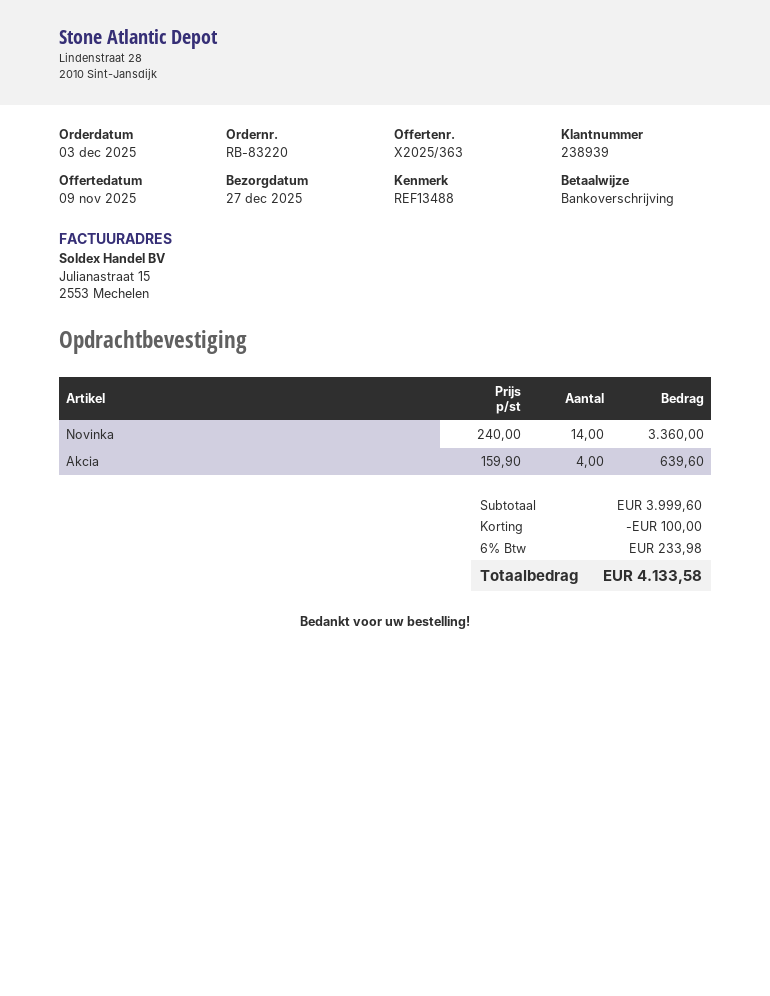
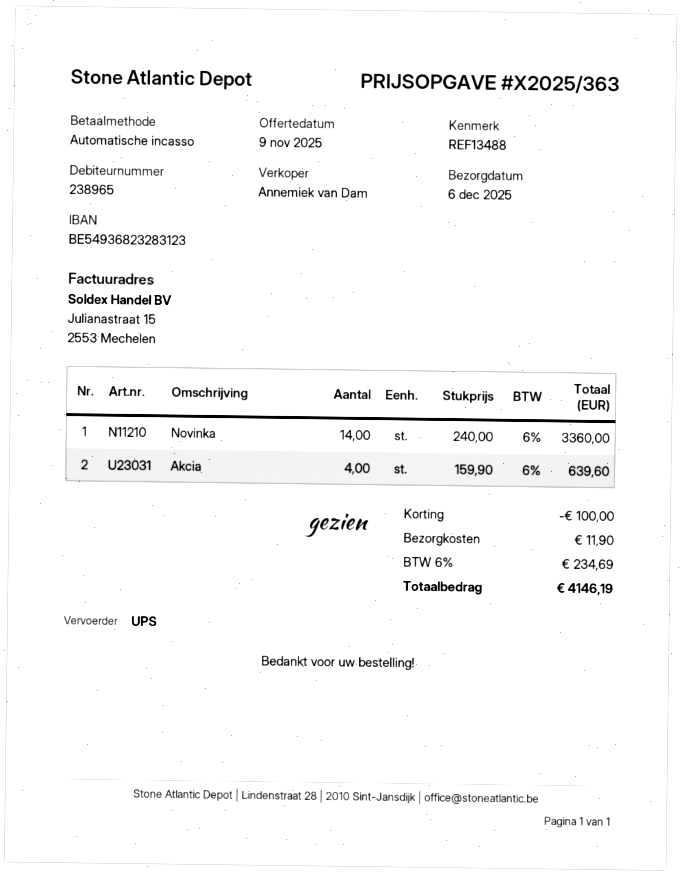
delivery date: 2025-12-27 -> 2025-12-06
customer number: 238939 -> 238965
payment method: bank transfer -> direct debit
shipping: none -> 11.90
tax: 6% = 233.98 -> 6% = 234.69
total: 4133.58 -> 4146.19

